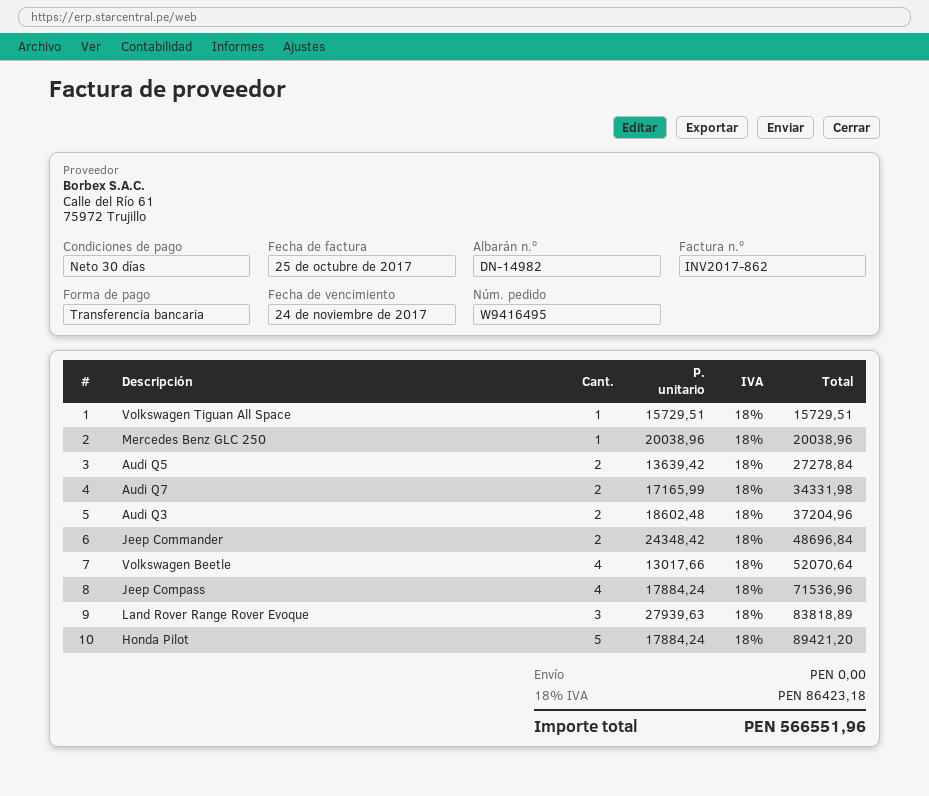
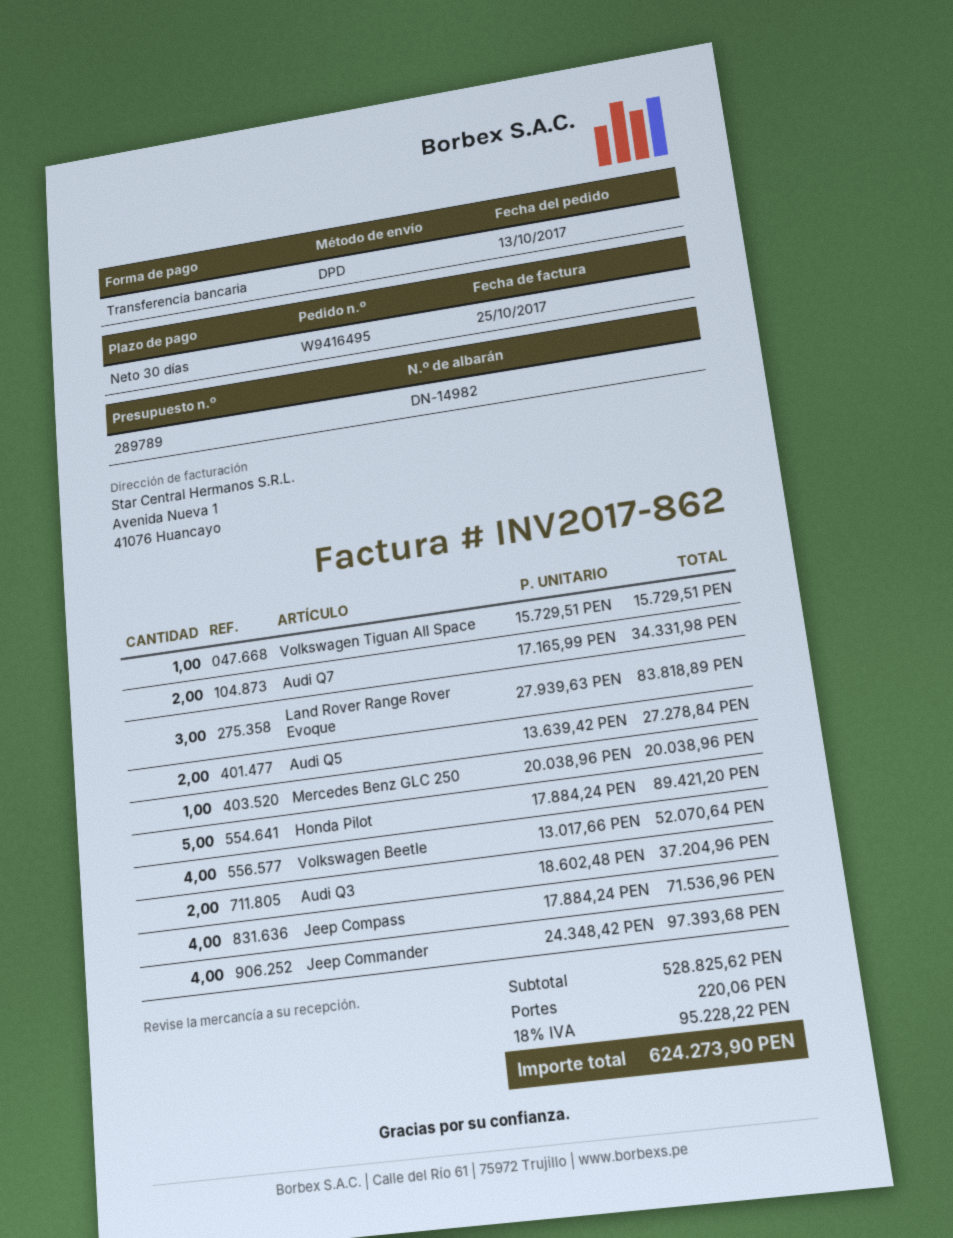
Jeep Commander: 2 x 24348.42 = 48696.84 -> 4 x 24348.42 = 97393.68
shipping: 0.00 -> 220.06
tax: 18% = 86423.18 -> 18% = 95228.22
total: 566551.96 -> 624273.90

